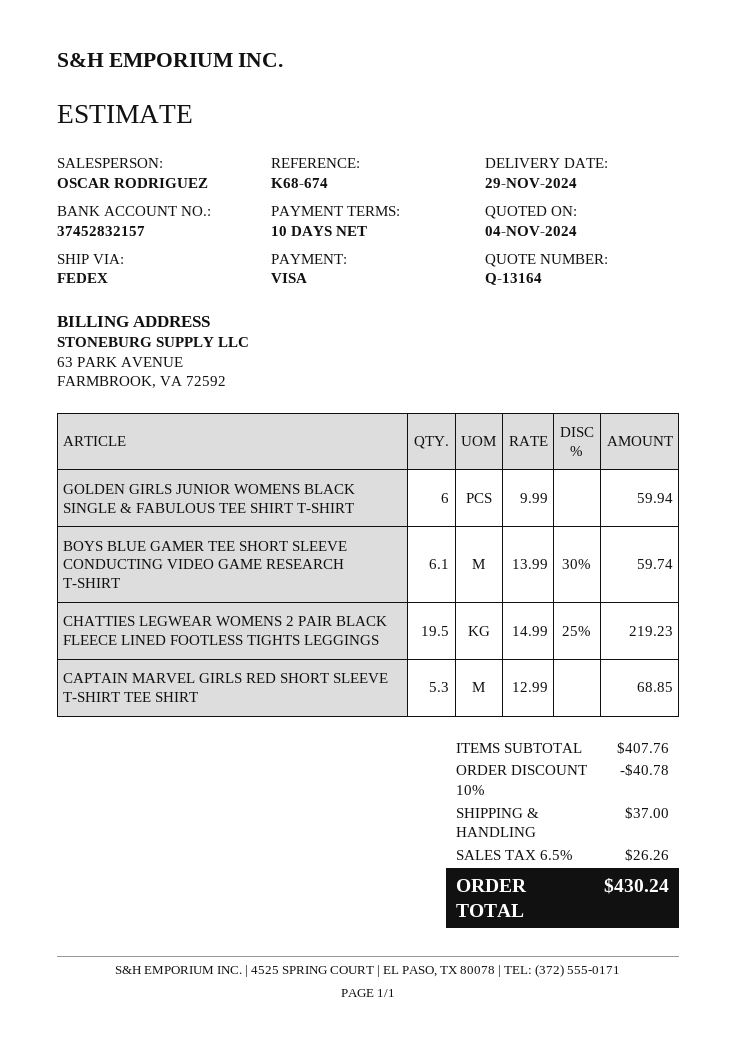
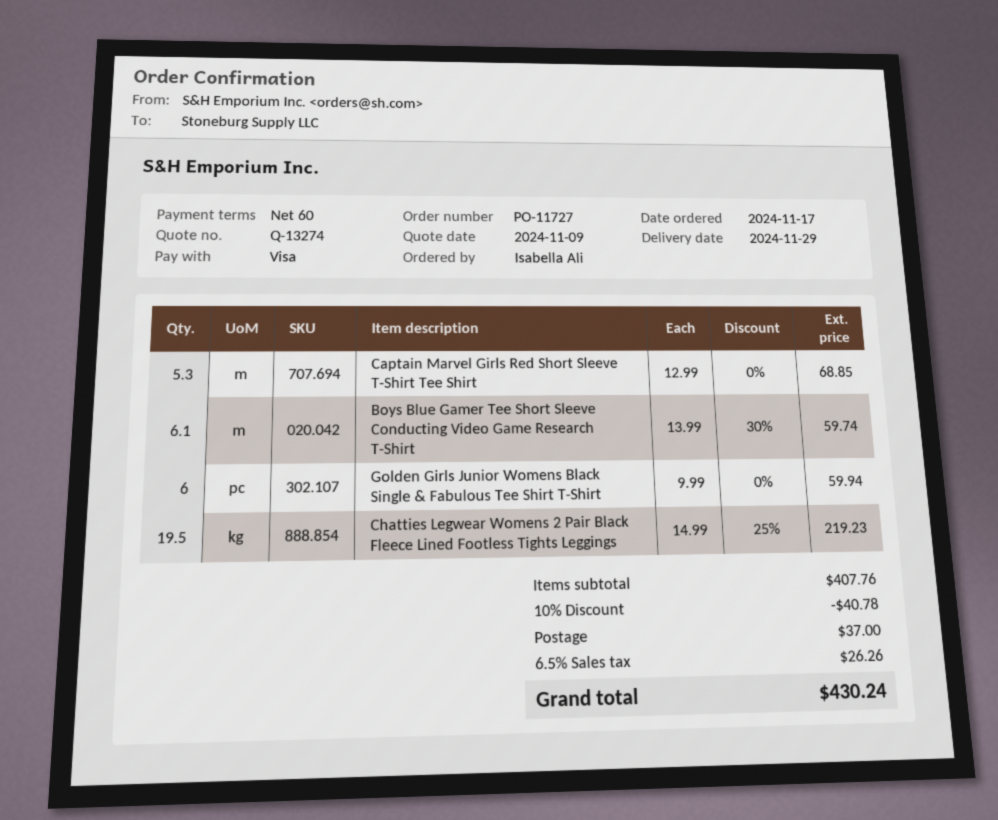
quote number: Q-13164 -> Q-13274
quote date: 2024-11-04 -> 2024-11-09
payment terms: 10 days -> 60 days

